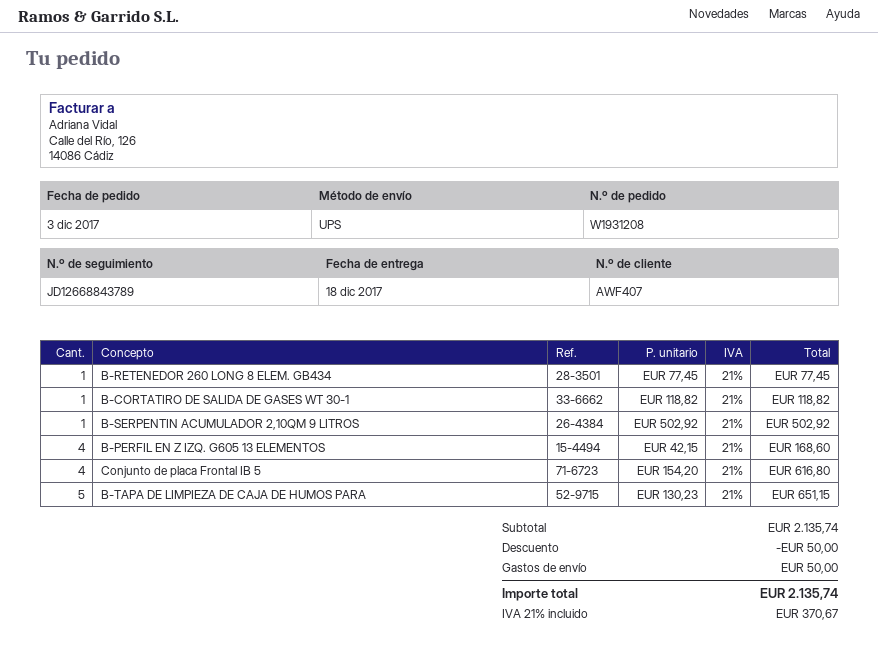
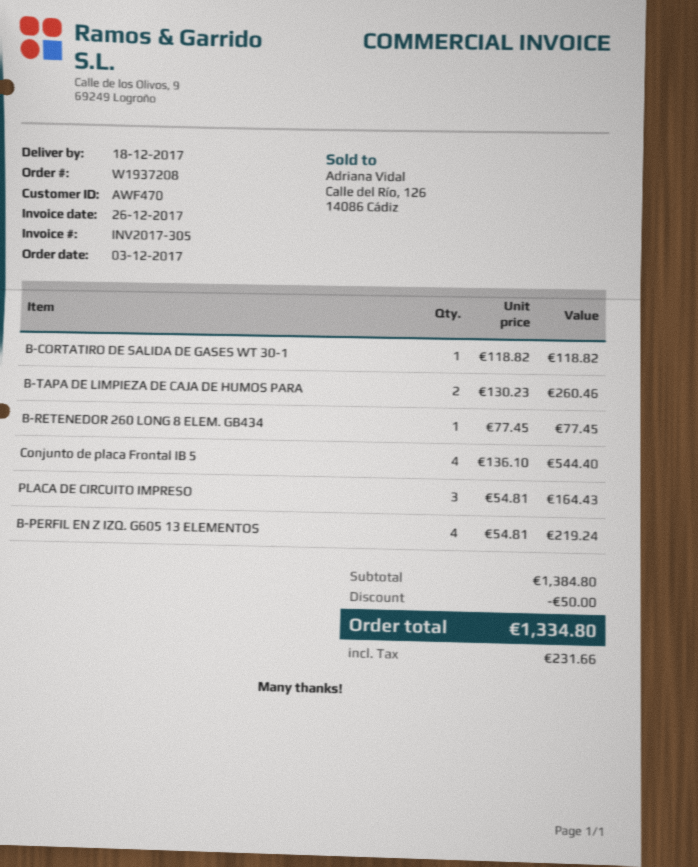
order number: W1931208 -> W1937208
customer number: AWF407 -> AWF470
B-SERPENTIN ACUMULADOR 2,10QM 9 LITROS: 1 x 502.92 = 502.92 -> none
B-PERFIL EN Z IZQ. G605 13 ELEMENTOS: 4 x 42.15 = 168.60 -> 4 x 54.81 = 219.24
Conjunto de placa Frontal IB 5: 4 x 154.20 = 616.80 -> 4 x 136.10 = 544.40
B-TAPA DE LIMPIEZA DE CAJA DE HUMOS PARA: 5 x 130.23 = 651.15 -> 2 x 130.23 = 260.46
PLACA DE CIRCUITO IMPRESO: none -> 3 x 54.81 = 164.43
subtotal: 2135.74 -> 1384.80
shipping: 50.00 -> none
tax: 370.67 -> 231.66
total: 2135.74 -> 1334.80

